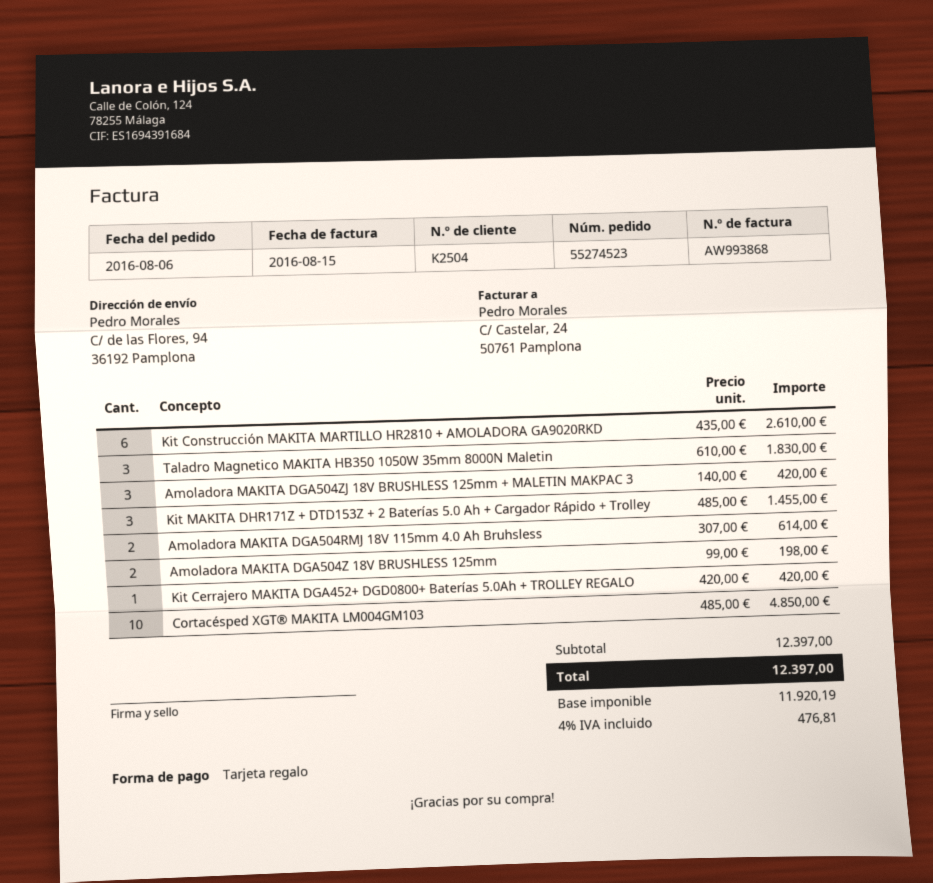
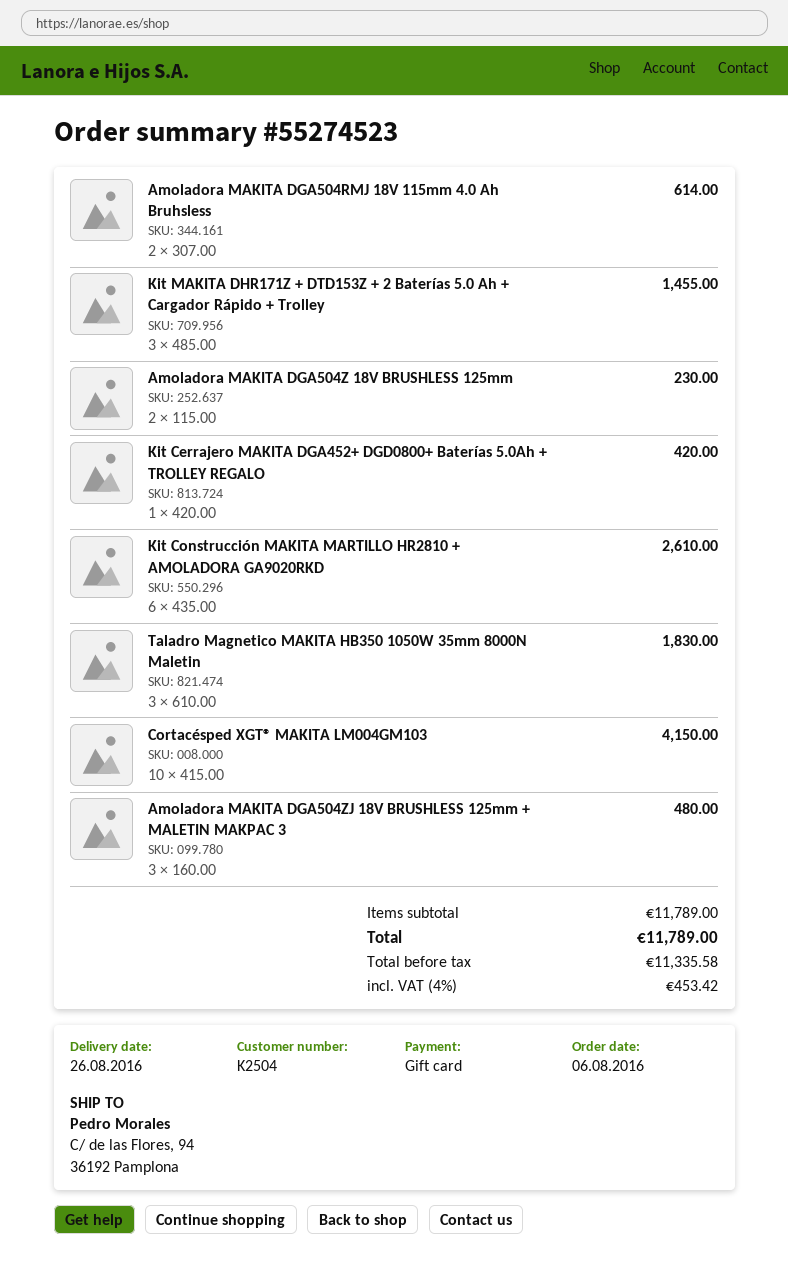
Amoladora MAKITA DGA504ZJ 18V BRUSHLESS 125mm + MALETIN MAKPAC 3: 3 x 140.00 = 420.00 -> 3 x 160.00 = 480.00
Amoladora MAKITA DGA504Z 18V BRUSHLESS 125mm: 2 x 99.00 = 198.00 -> 2 x 115.00 = 230.00
Cortacésped XGT® MAKITA LM004GM103: 10 x 485.00 = 4850.00 -> 10 x 415.00 = 4150.00
subtotal: 12397.00 -> 11789.00
net: 11920.19 -> 11335.58
tax: 4% = 476.81 -> 4% = 453.42
total: 12397.00 -> 11789.00

